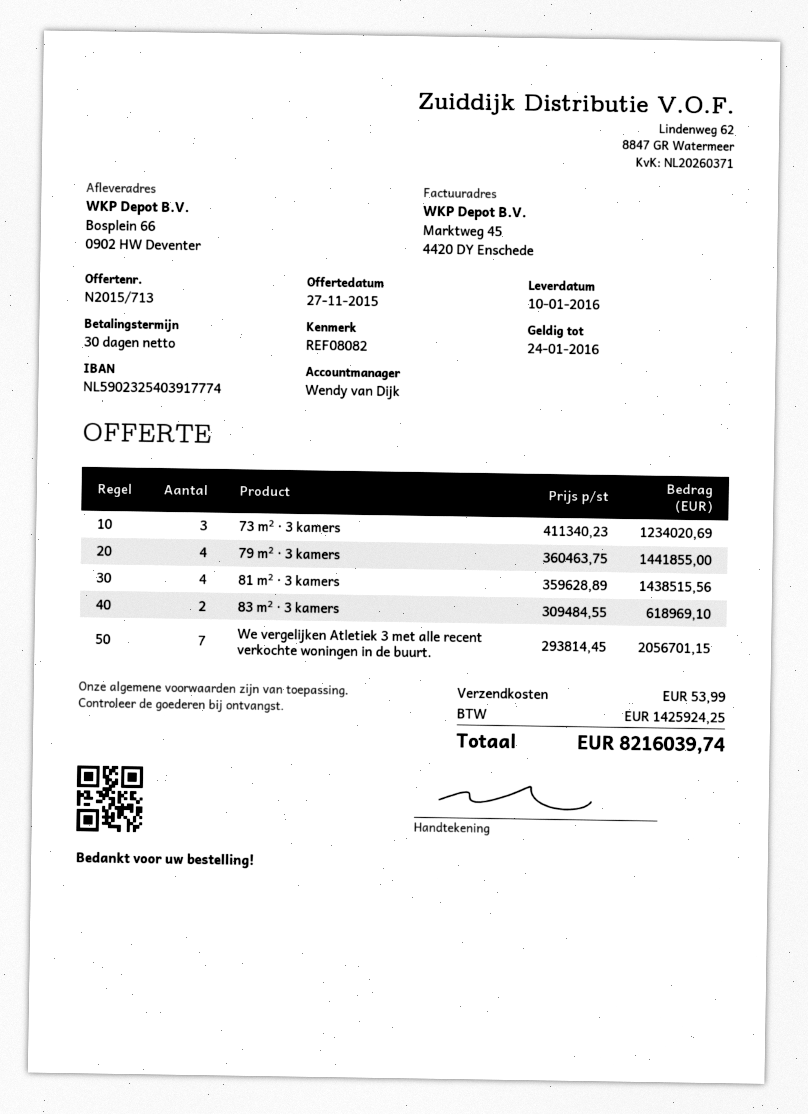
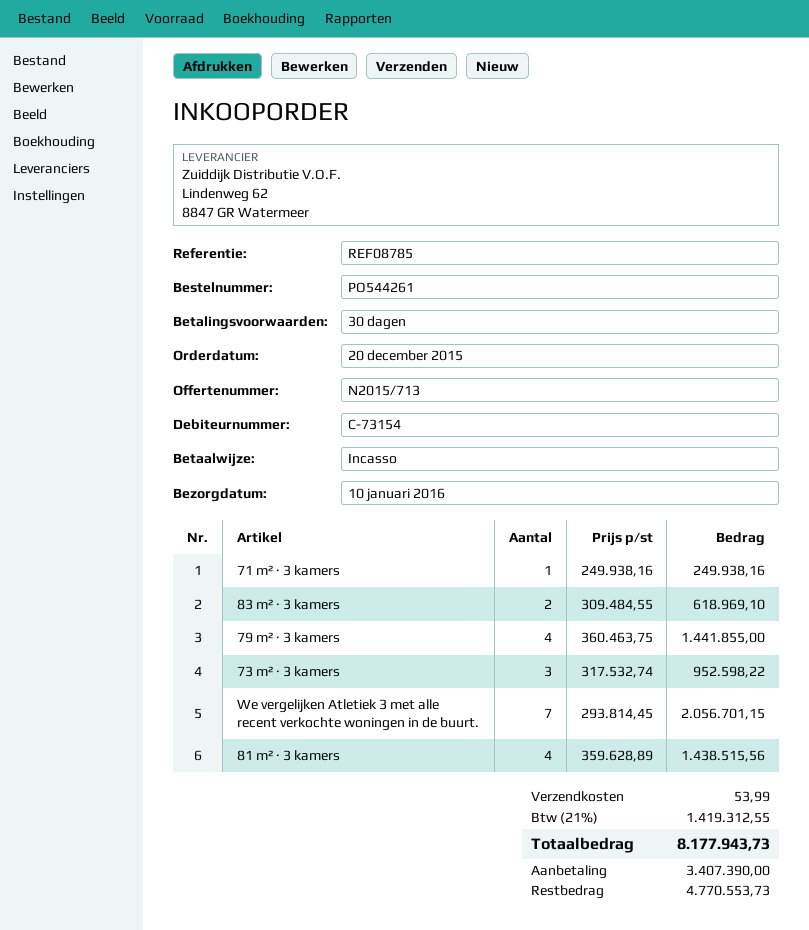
reference: REF08082 -> REF08785
73 m² · 3 kamers: 3 x 411340.23 = 1234020.69 -> 3 x 317532.74 = 952598.22
71 m² · 3 kamers: none -> 1 x 249938.16 = 249938.16
tax: 1425924.25 -> 1419312.55
total: 8216039.74 -> 8177943.73

